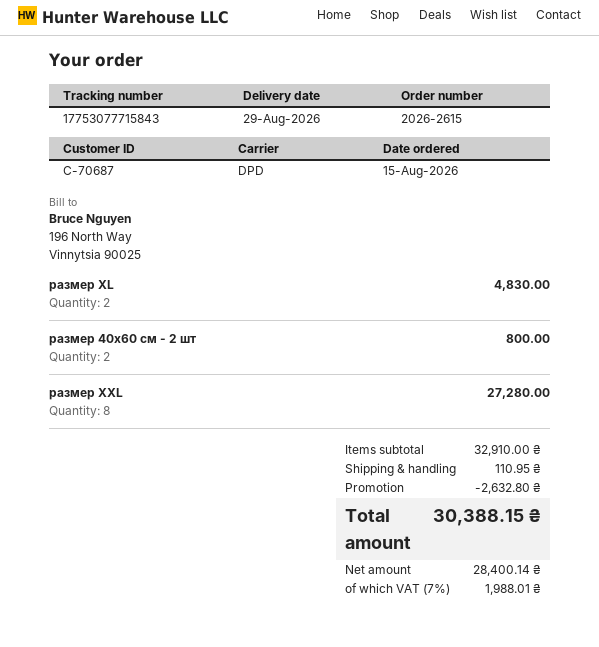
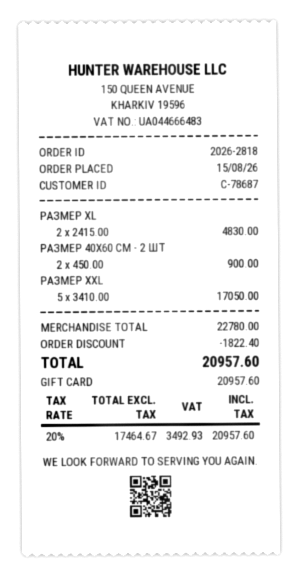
order number: 2026-2615 -> 2026-2818
customer number: C-70687 -> C-78687
размер 40х60 см - 2 шт: 2 for 800.00 -> 2 for 900.00
размер XXL: 8 for 27280.00 -> 5 for 17050.00
subtotal: 32910.00 -> 22780.00
discount: 2632.80 -> 1822.40
shipping: 110.95 -> none
net: 28400.14 -> 17464.67
tax: 7% = 1988.01 -> 20% = 3492.93
total: 30388.15 -> 20957.60

